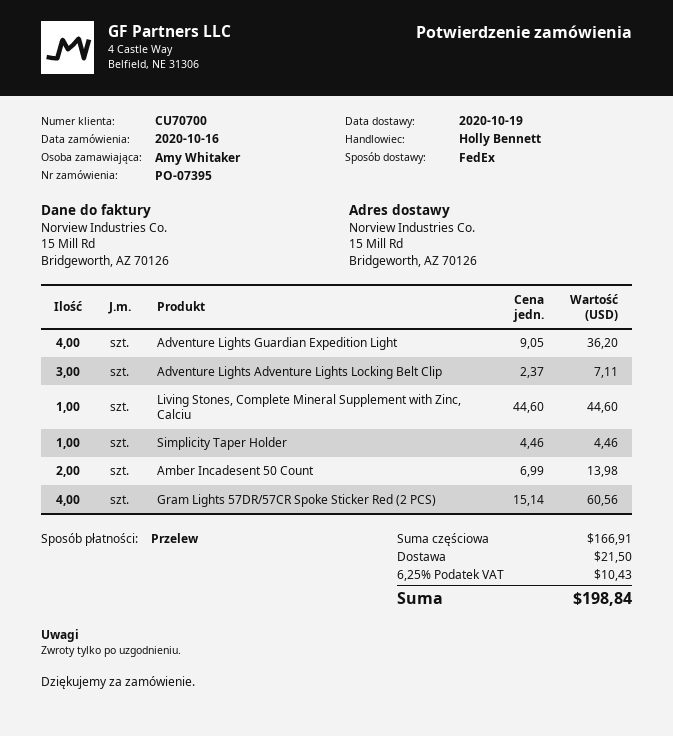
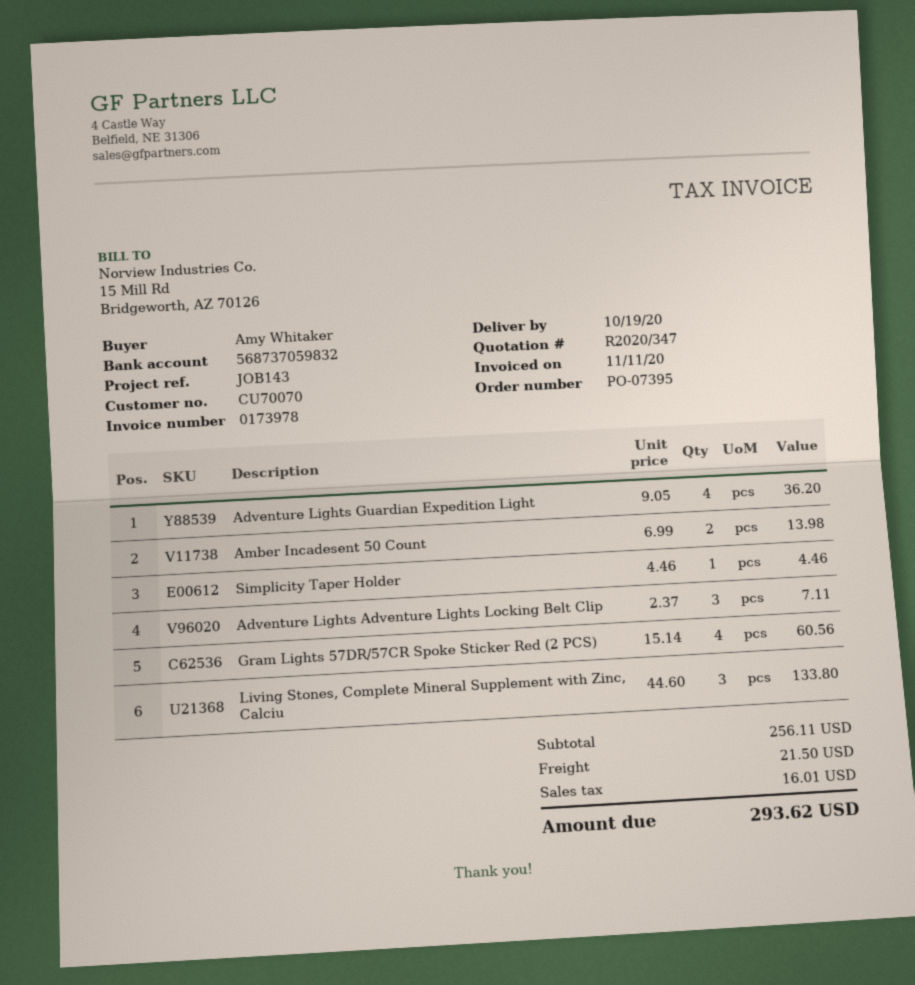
customer number: CU70700 -> CU70070
Living Stones, Complete Mineral Supplement with Zinc, Calciu: 1 x 44.60 = 44.60 -> 3 x 44.60 = 133.80
subtotal: 166.91 -> 256.11
tax: 10.43 -> 16.01
total: 198.84 -> 293.62

